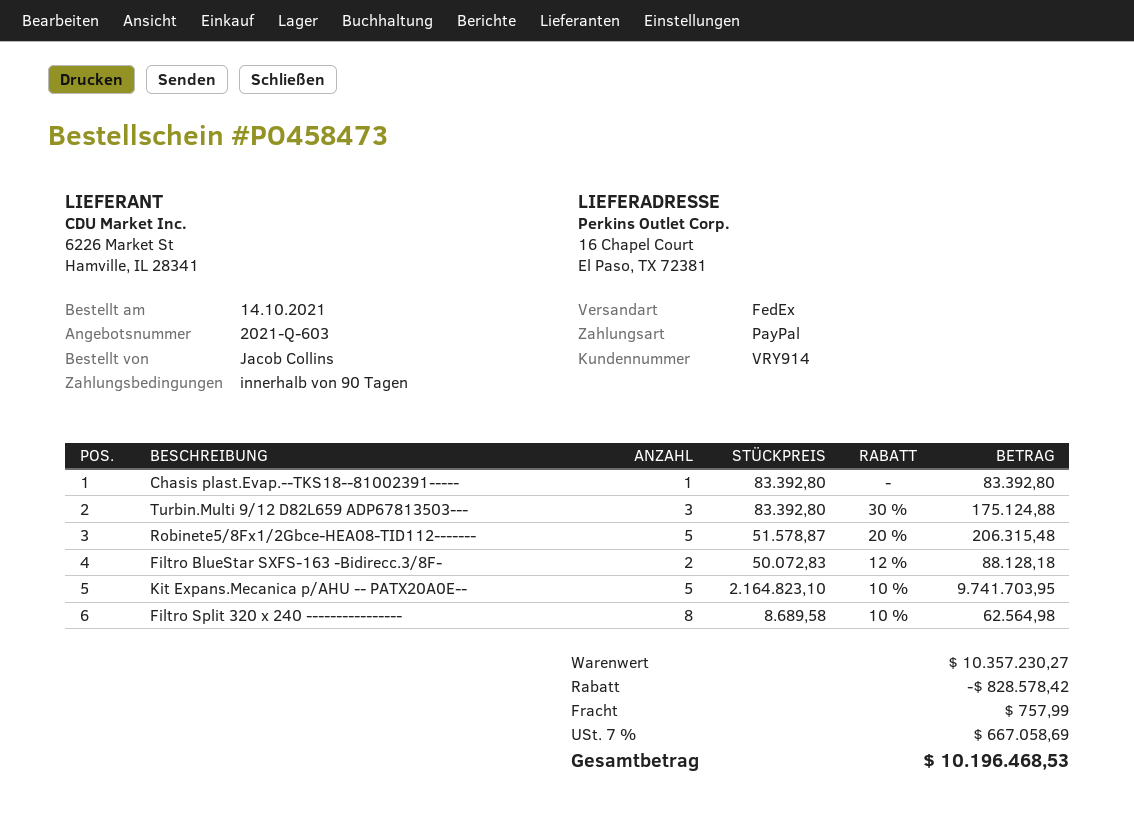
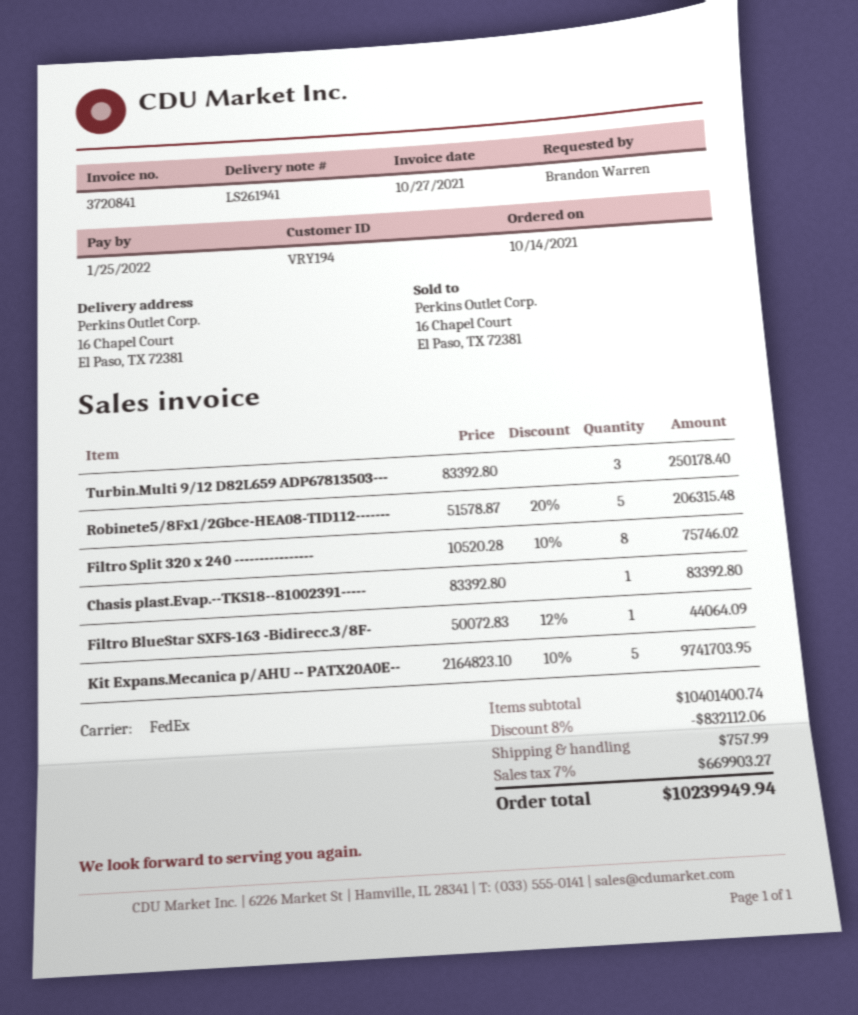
customer number: VRY914 -> VRY194
ordered by: Jacob Collins -> Brandon Warren
Turbin.Multi 9/12 D82L659 ADP67813503---: 3 x 83392.80 - 30% = 175124.88 -> 3 x 83392.80 = 250178.40
Filtro BlueStar SXFS-163 -Bidirecc.3/8F-: 2 x 50072.83 - 12% = 88128.18 -> 1 x 50072.83 - 12% = 44064.09
Filtro Split 320 x 240 ----------------: 8 x 8689.58 - 10% = 62564.98 -> 8 x 10520.28 - 10% = 75746.02
subtotal: 10357230.27 -> 10401400.74
discount: 828578.42 -> 832112.06
tax: 7% = 667058.69 -> 7% = 669903.27
total: 10196468.53 -> 10239949.94

